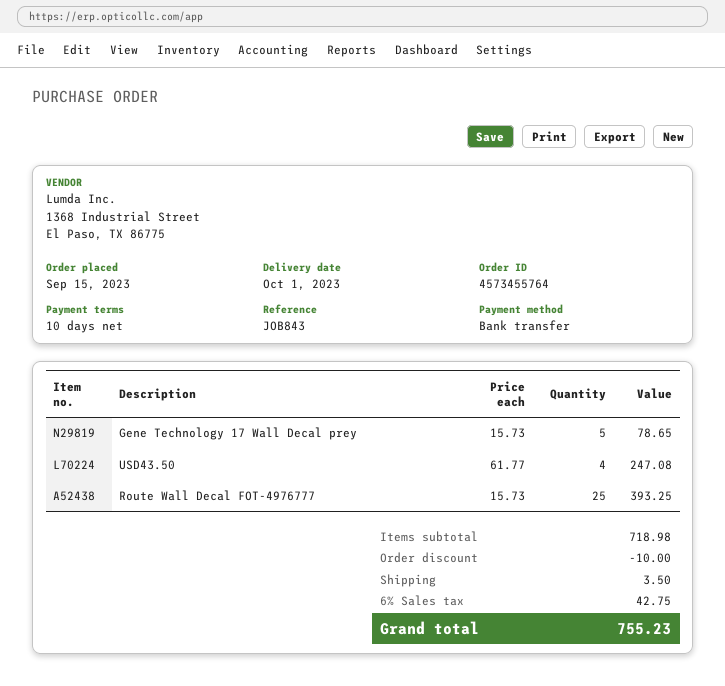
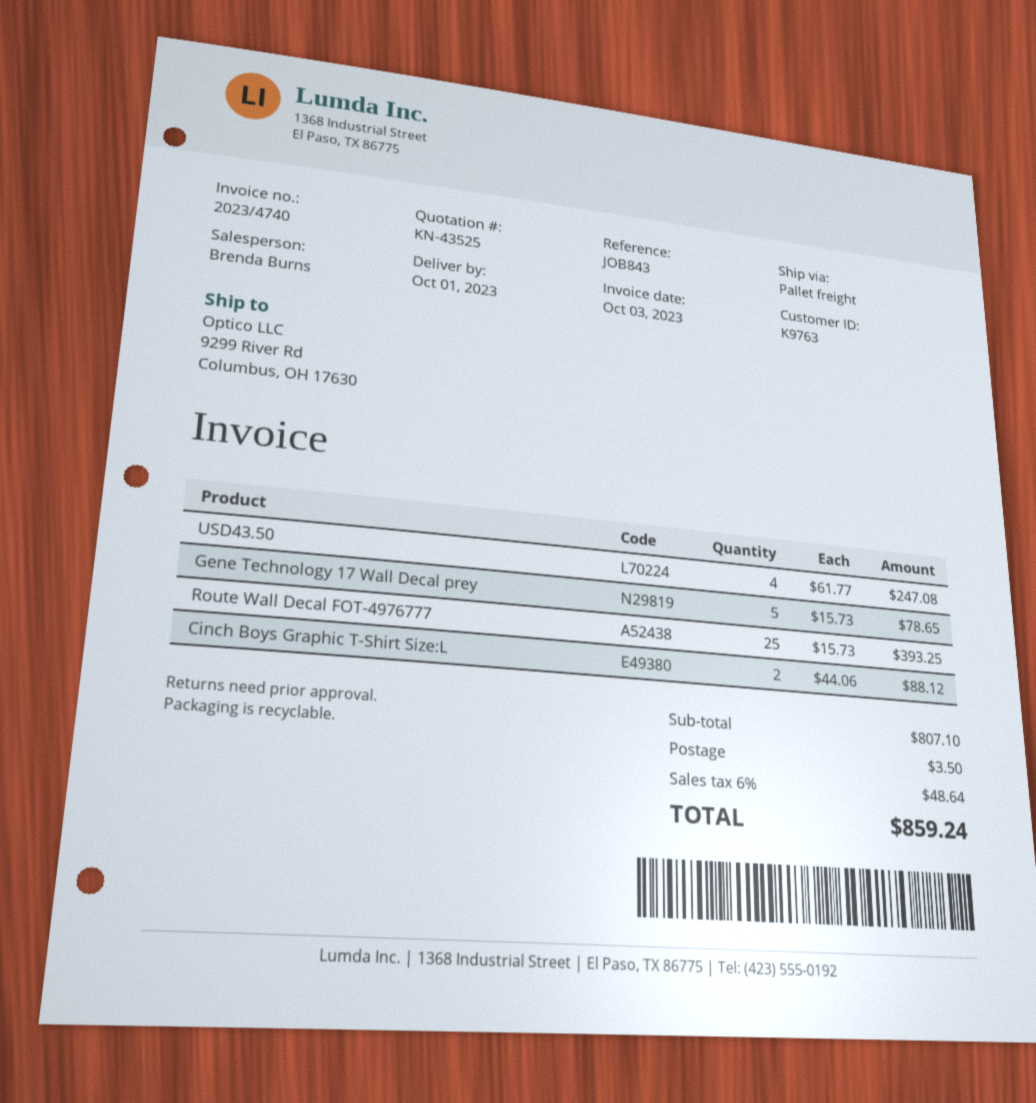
Cinch Boys Graphic T-Shirt Size:L: none -> 2 x 44.06 = 88.12
subtotal: 718.98 -> 807.10
discount: 10.00 -> none
tax: 6% = 42.75 -> 6% = 48.64
total: 755.23 -> 859.24

